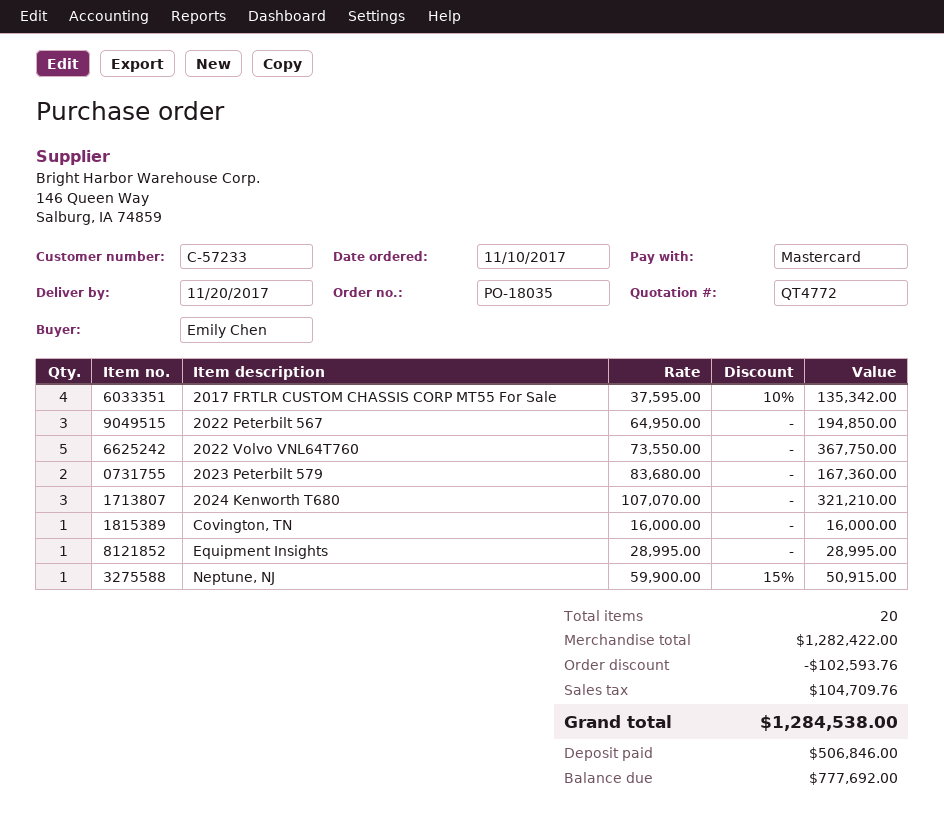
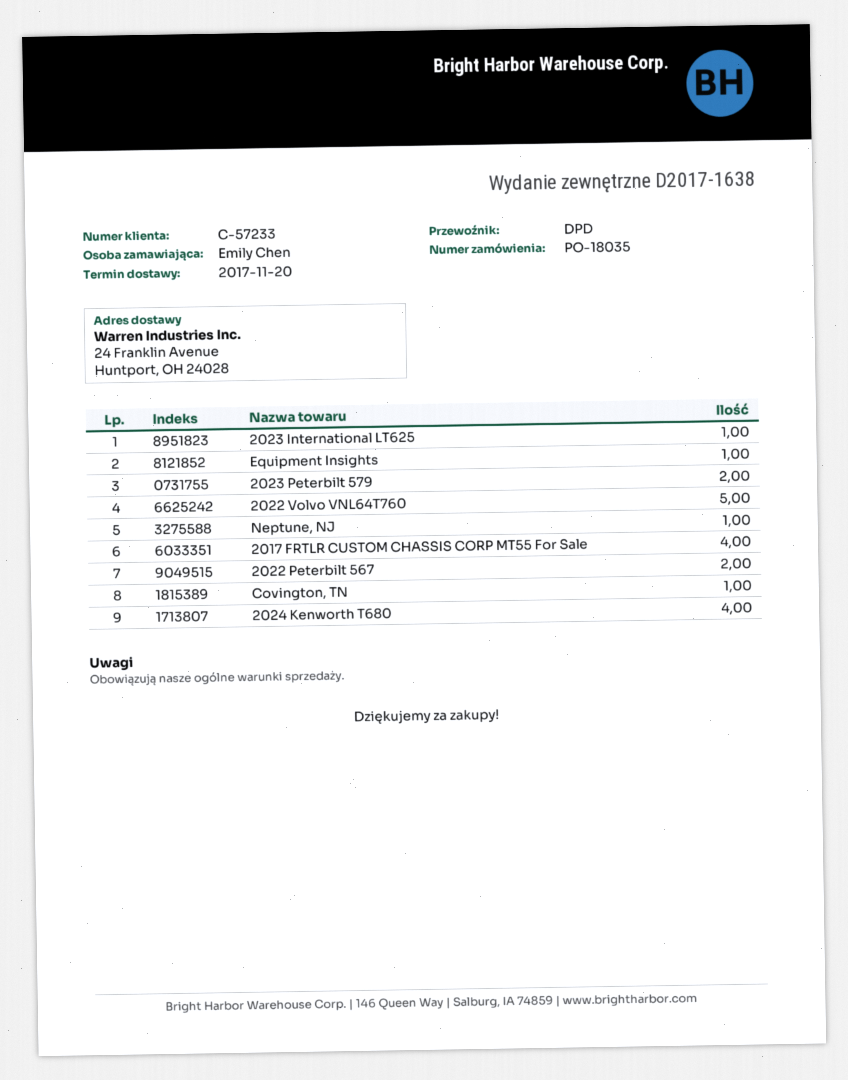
2022 Peterbilt 567: 3 -> 2
2024 Kenworth T680: 3 -> 4
2023 International LT625: none -> 1

